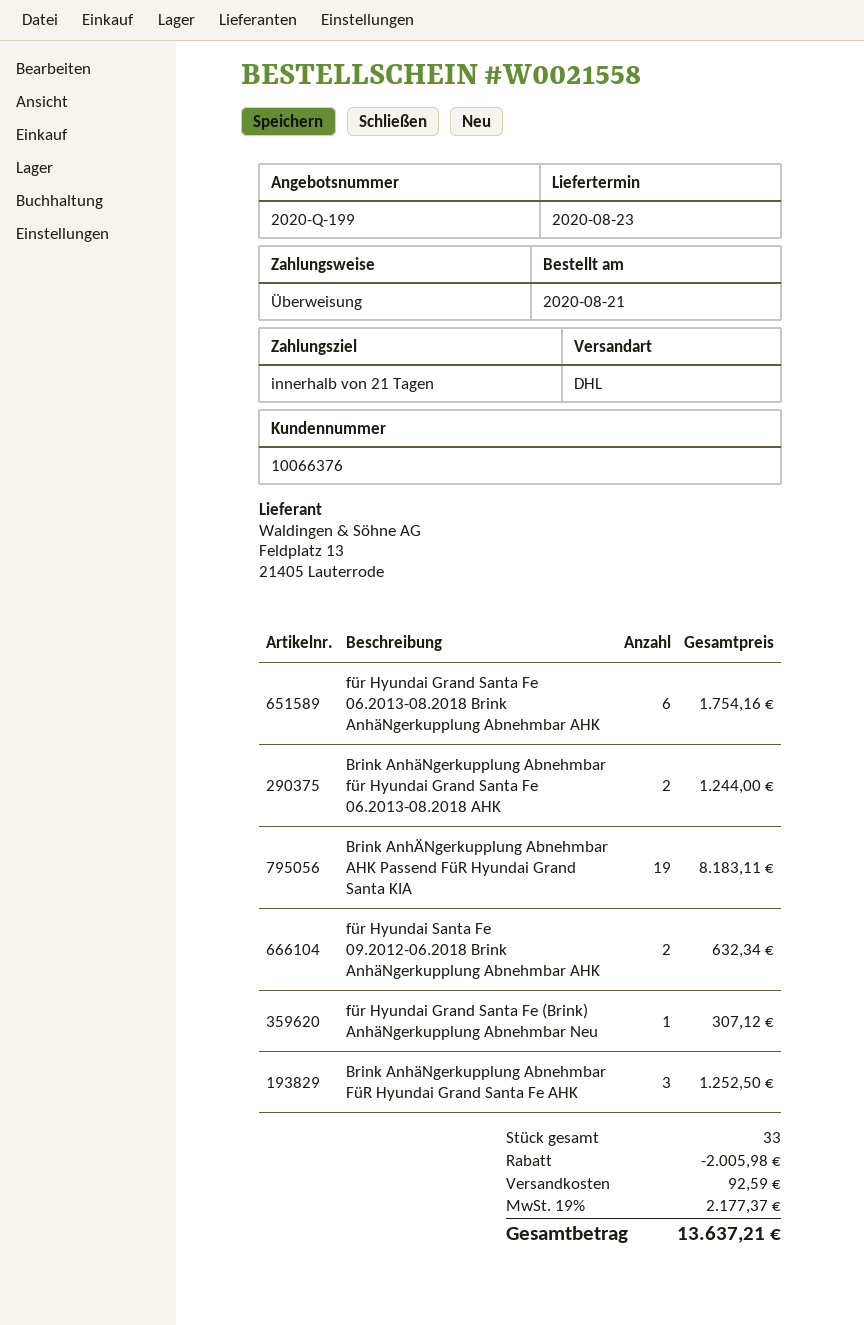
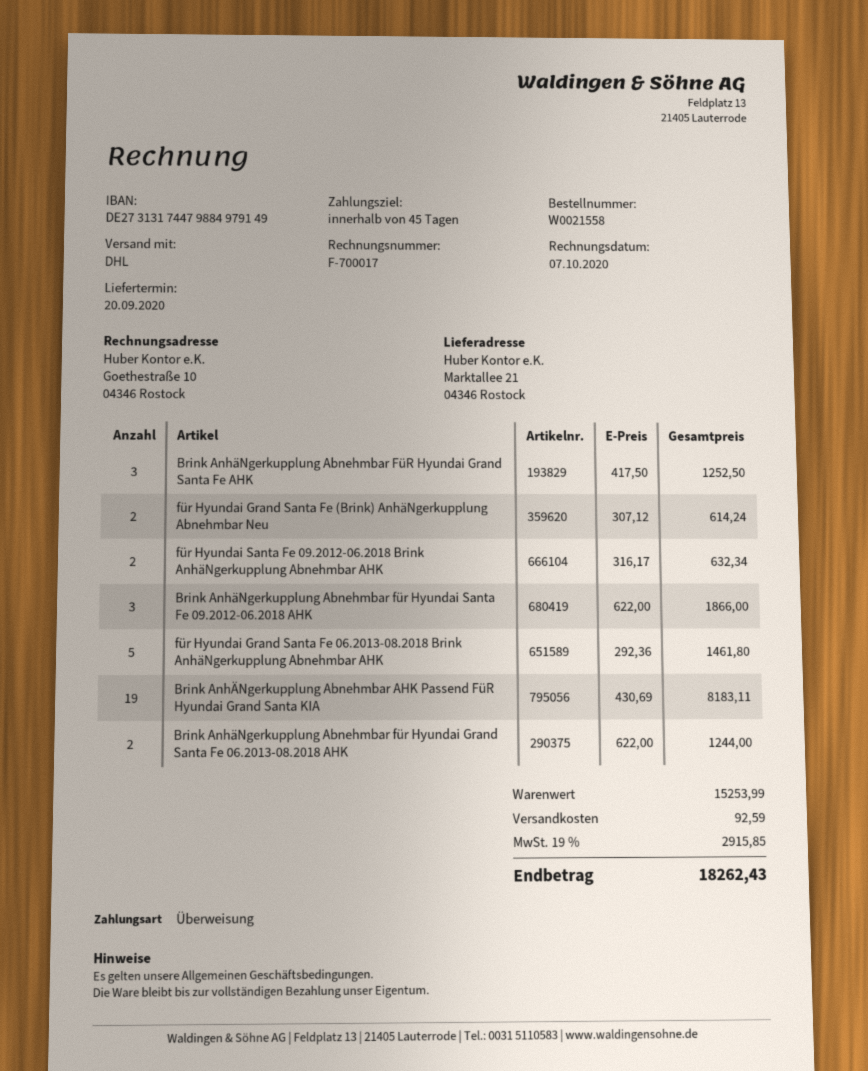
delivery date: 2020-08-23 -> 2020-09-20
payment terms: 21 days -> 45 days
für Hyundai Grand Santa Fe 06.2013-08.2018 Brink AnhäNgerkupplung Abnehmbar AHK: 6 for 1754.16 -> 5 for 1461.80
für Hyundai Grand Santa Fe (Brink) AnhäNgerkupplung Abnehmbar Neu: 1 for 307.12 -> 2 for 614.24
Brink AnhäNgerkupplung Abnehmbar für Hyundai Santa Fe 09.2012-06.2018 AHK: none -> 3 for 1866.00
discount: 2005.98 -> none
tax: 19% = 2177.37 -> 19% = 2915.85
total: 13637.21 -> 18262.43

